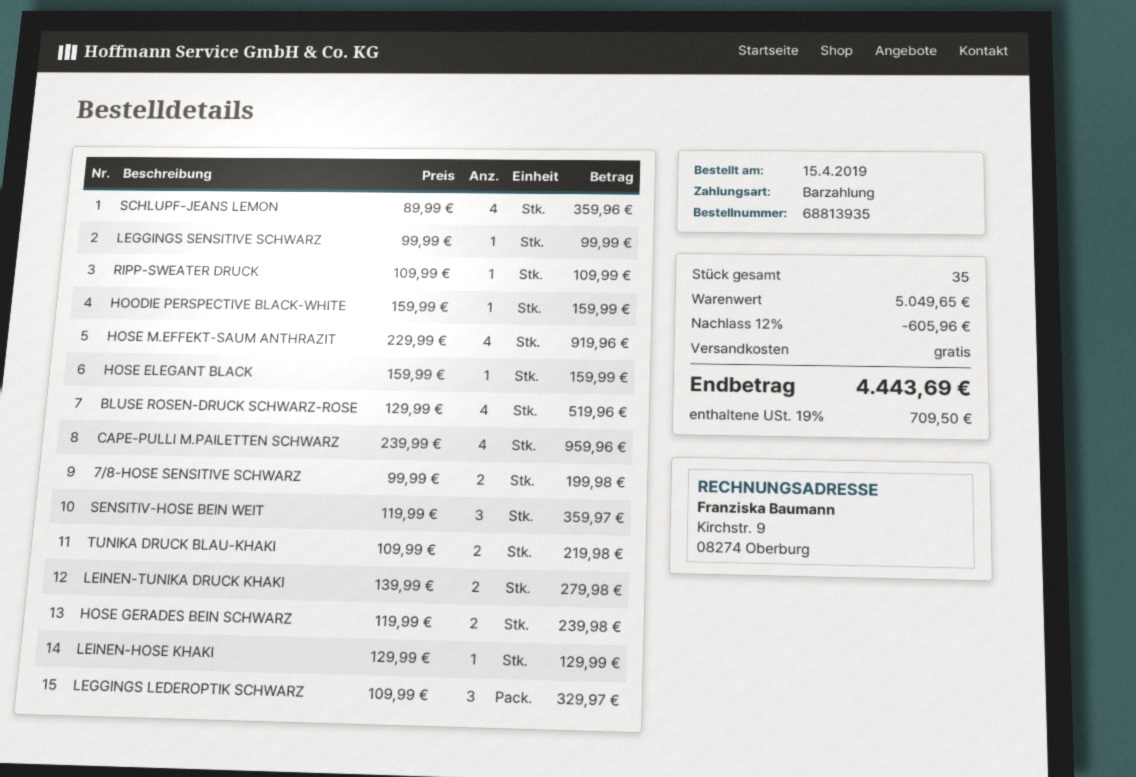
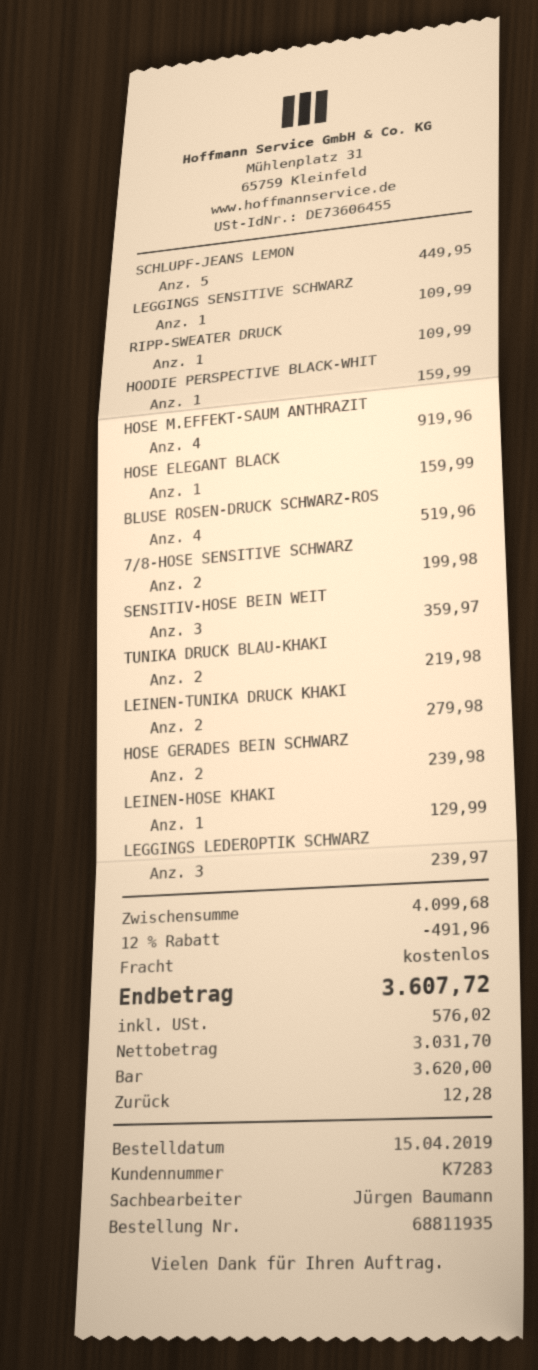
order number: 68813935 -> 68811935
SCHLUPF-JEANS LEMON: 4 for 359.96 -> 5 for 449.95
LEGGINGS SENSITIVE SCHWARZ: 1 for 99.99 -> 1 for 109.99
CAPE-PULLI M.PAILETTEN SCHWARZ: 4 for 959.96 -> none
LEGGINGS LEDEROPTIK SCHWARZ: 3 for 329.97 -> 3 for 239.97
subtotal: 5049.65 -> 4099.68
discount: 12% = 605.96 -> 12% = 491.96
tax: 709.50 -> 576.02
total: 4443.69 -> 3607.72

